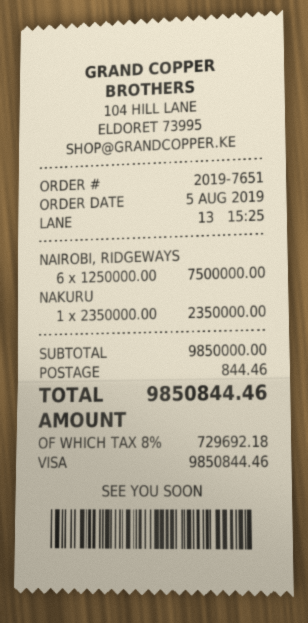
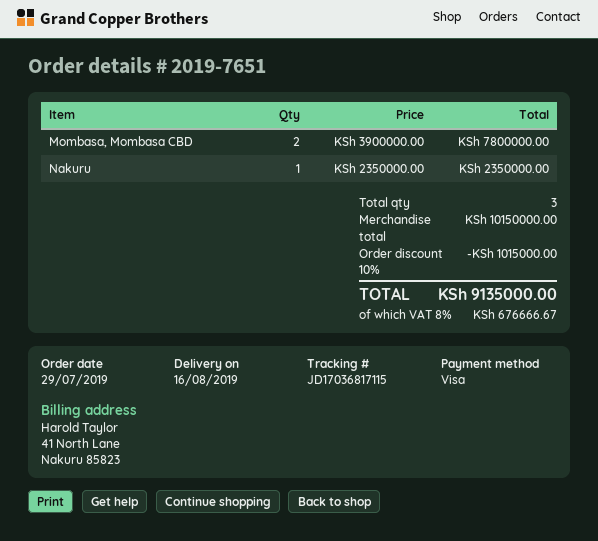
order date: 2019-08-05 -> 2019-07-29
NAIROBI, RIDGEWAYS: 6 x 1250000.00 = 7500000.00 -> none
Mombasa, Mombasa CBD: none -> 2 x 3900000.00 = 7800000.00
subtotal: 9850000.00 -> 10150000.00
discount: none -> 10% = 1015000.00
shipping: 844.46 -> none
tax: 8% = 729692.18 -> 8% = 676666.67
total: 9850844.46 -> 9135000.00

